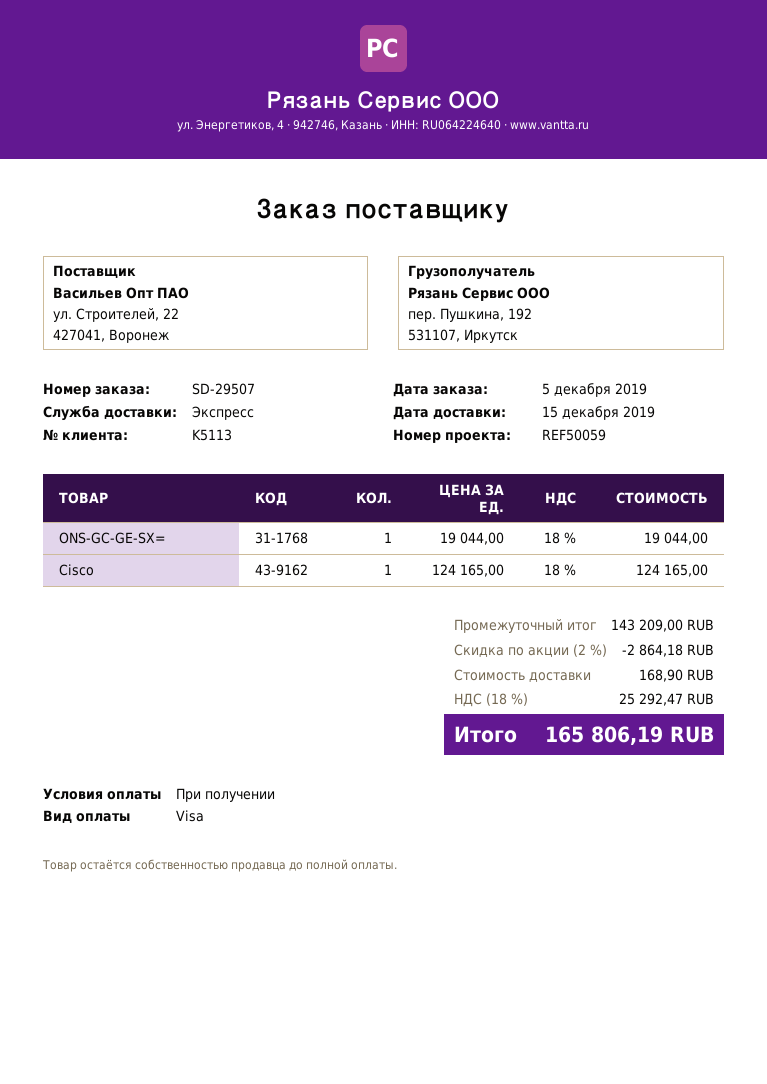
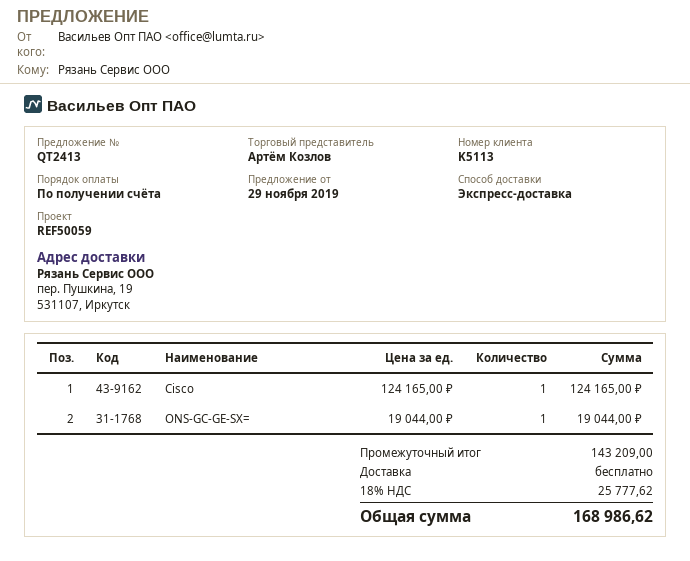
ship to: пер. Пушкина, 192, 531107, Иркутск -> пер. Пушкина, 19, 531107, Иркутск
discount: 2% = 2864.18 -> none
shipping: 168.90 -> 0.00
tax: 18% = 25292.47 -> 18% = 25777.62
total: 165806.19 -> 168986.62

